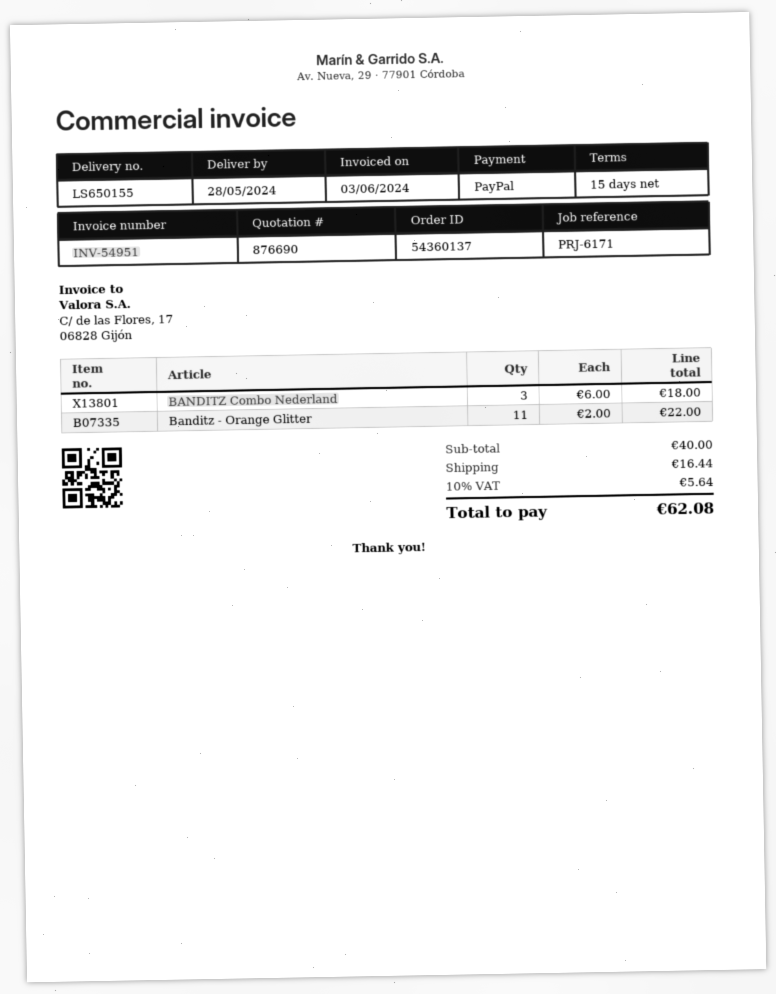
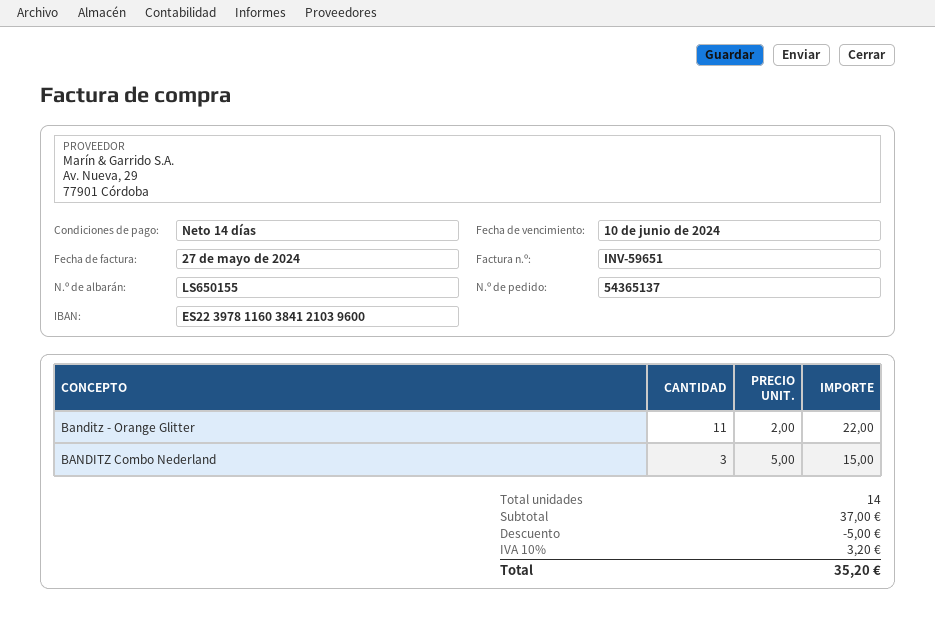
order number: 54360137 -> 54365137
invoice number: INV-54951 -> INV-59651
invoice date: 2024-06-03 -> 2024-05-27
payment terms: 15 days -> 14 days
BANDITZ Combo Nederland: 3 x 6.00 = 18.00 -> 3 x 5.00 = 15.00
subtotal: 40.00 -> 37.00
discount: none -> 5.00
shipping: 16.44 -> none
tax: 10% = 5.64 -> 10% = 3.20
total: 62.08 -> 35.20

